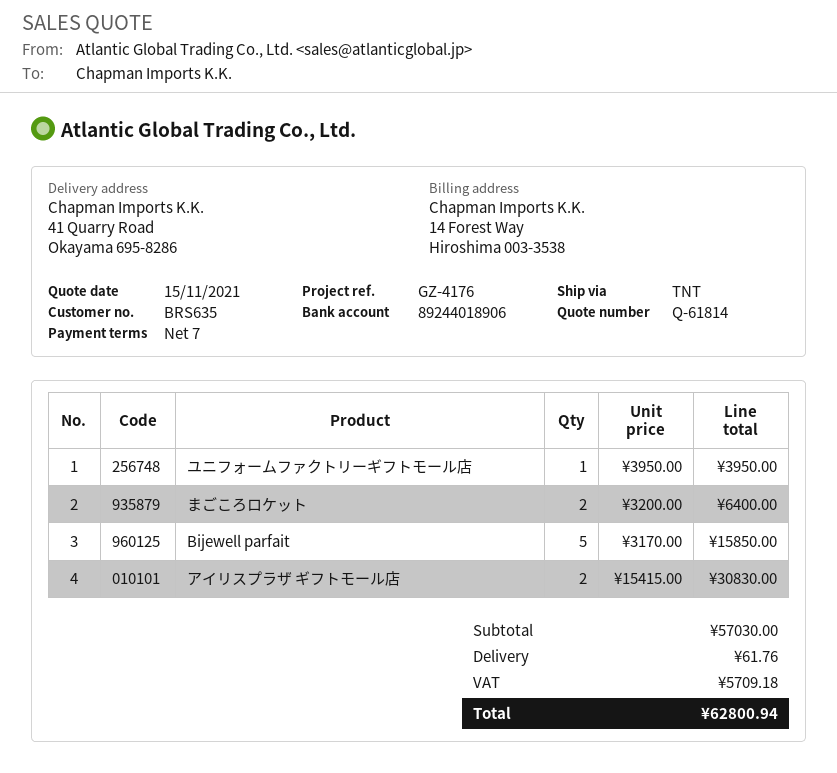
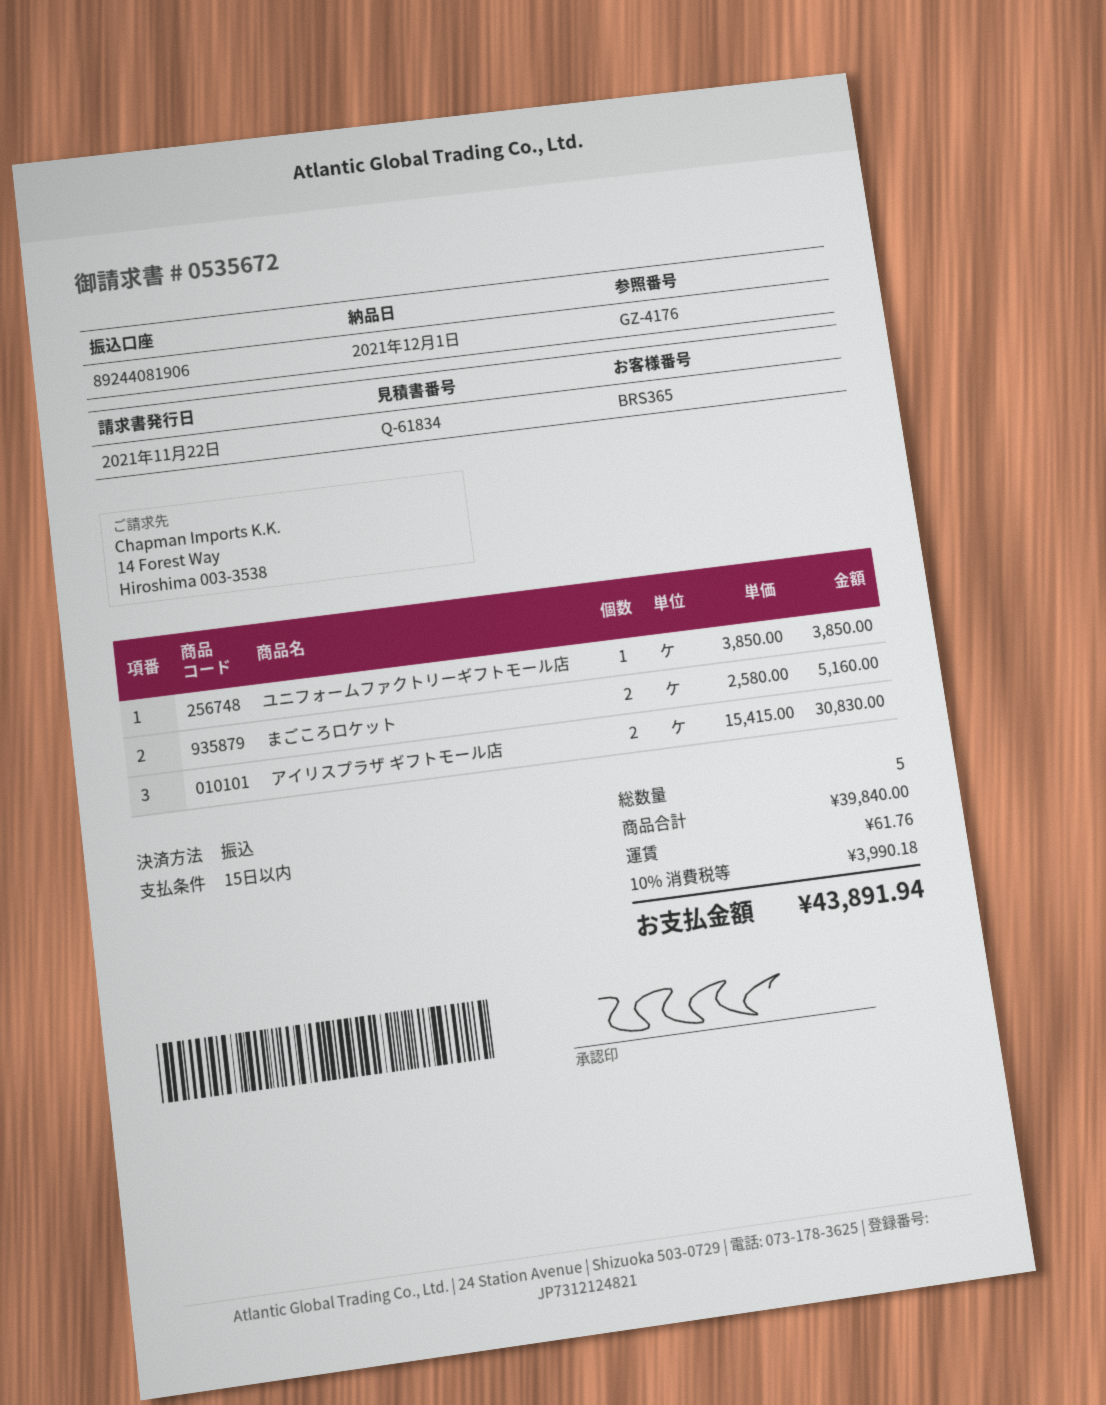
quote number: Q-61814 -> Q-61834
payment terms: 7 days -> 15 days
customer number: BRS635 -> BRS365
bank account: 89244018906 -> 89244081906
ユニフォームファクトリーギフトモール店: 1 x 3950.00 = 3950.00 -> 1 x 3850.00 = 3850.00
まごころロケット: 2 x 3200.00 = 6400.00 -> 2 x 2580.00 = 5160.00
Bijewell parfait: 5 x 3170.00 = 15850.00 -> none
subtotal: 57030.00 -> 39840.00
tax: 5709.18 -> 3990.18
total: 62800.94 -> 43891.94

